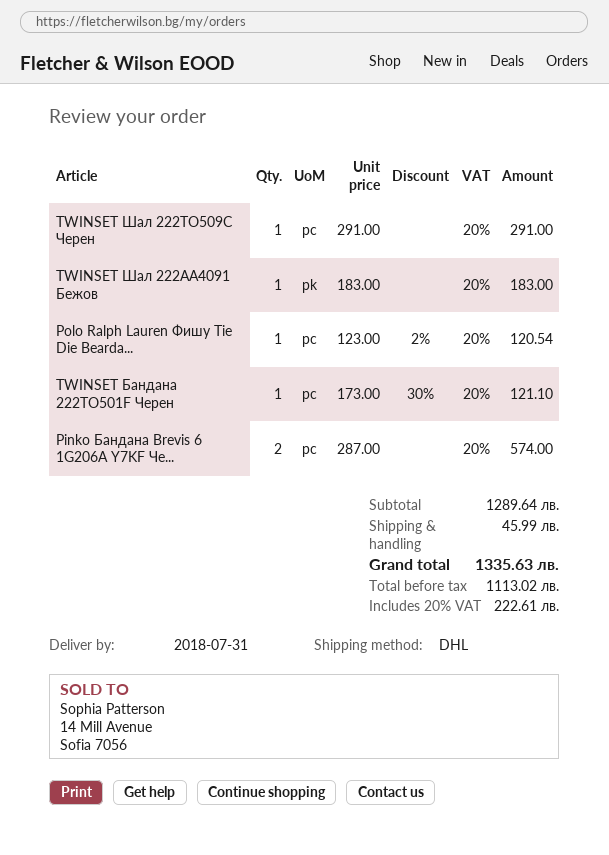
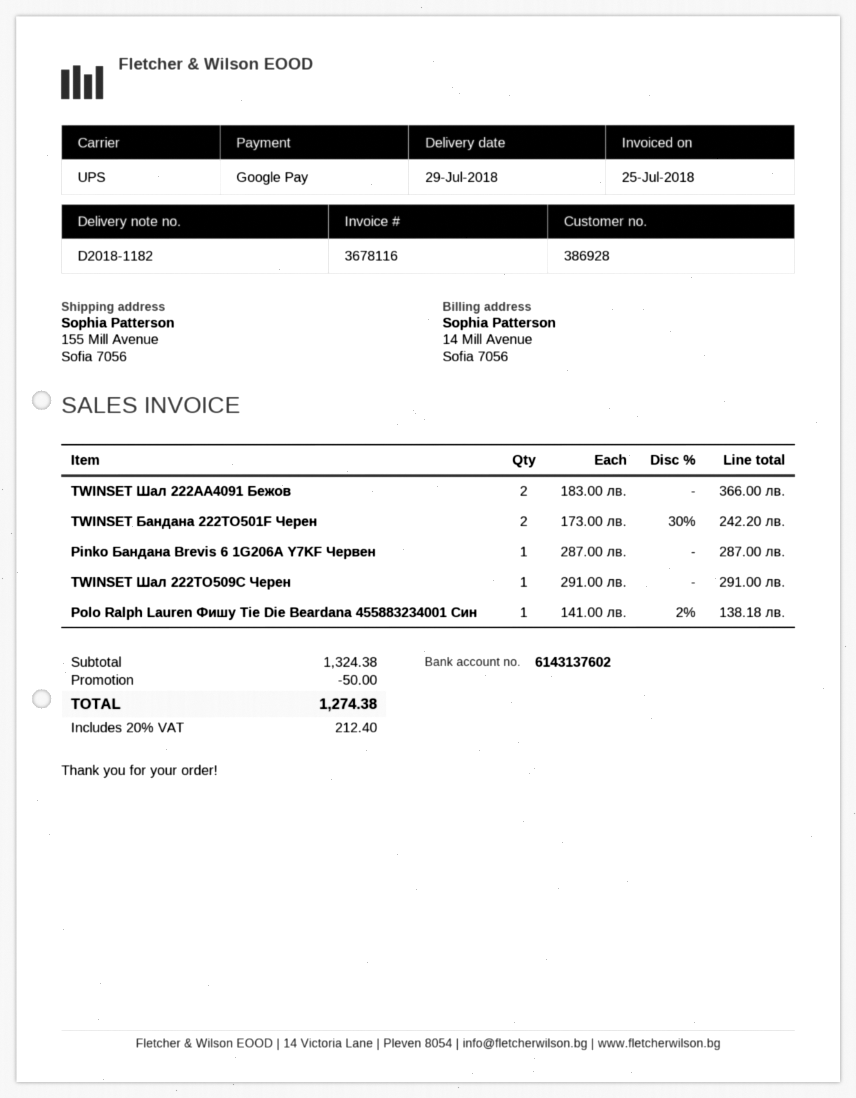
delivery date: 2018-07-31 -> 2018-07-29
shipping method: DHL -> UPS
TWINSET Шал 222AA4091 Бежов: 1 x 183.00 = 183.00 -> 2 x 183.00 = 366.00
Polo Ralph Lauren Фишу Tie Die Bearda...: 1 x 123.00 - 2% = 120.54 -> 1 x 141.00 - 2% = 138.18
TWINSET Бандана 222TO501F Черен: 1 x 173.00 - 30% = 121.10 -> 2 x 173.00 - 30% = 242.20
Pinko Бандана Brevis 6 1G206A Y7KF Че...: 2 x 287.00 = 574.00 -> 1 x 287.00 = 287.00
subtotal: 1289.64 -> 1324.38
discount: none -> 50.00
shipping: 45.99 -> none
tax: 20% = 222.61 -> 20% = 212.40
total: 1335.63 -> 1274.38

